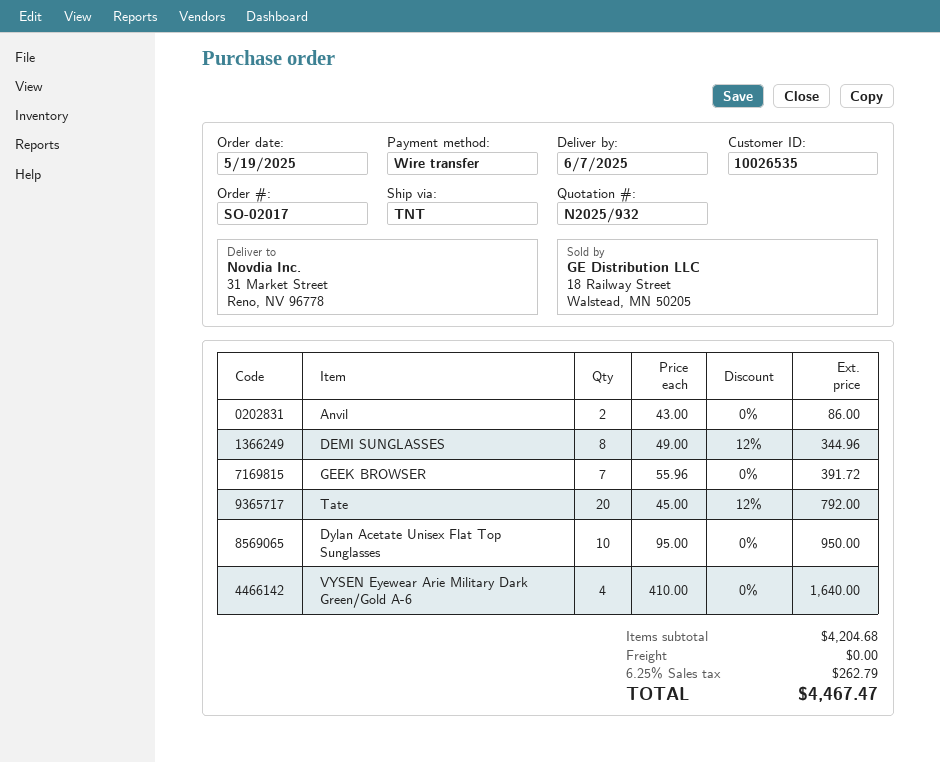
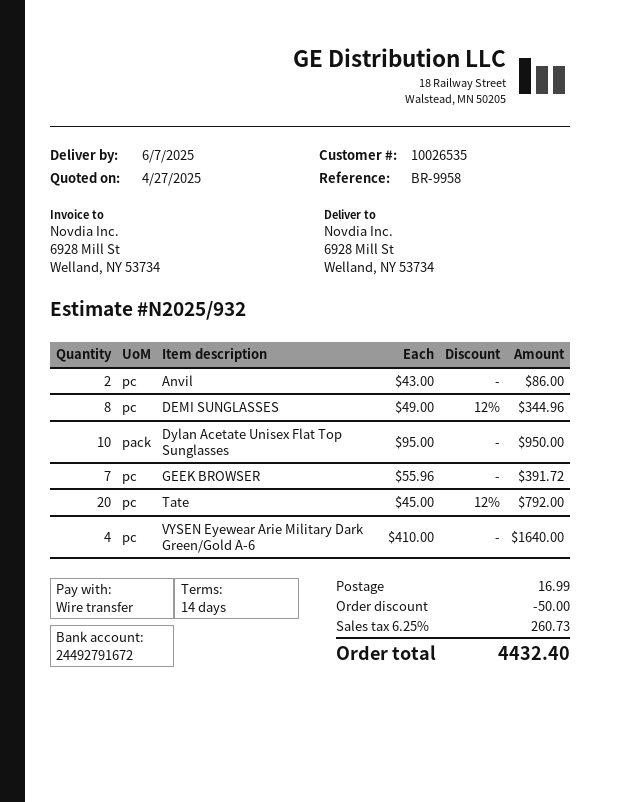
ship to: 31 Market Street, Reno, NV 96778 -> 6928 Mill St, Welland, NY 53734
discount: none -> 50.00
shipping: 0.00 -> 16.99
tax: 6.25% = 262.79 -> 6.25% = 260.73
total: 4467.47 -> 4432.40

